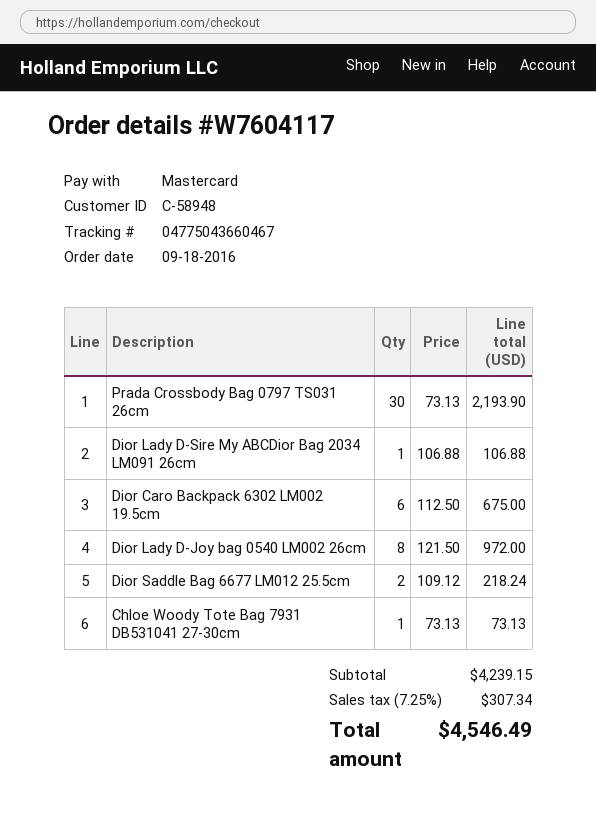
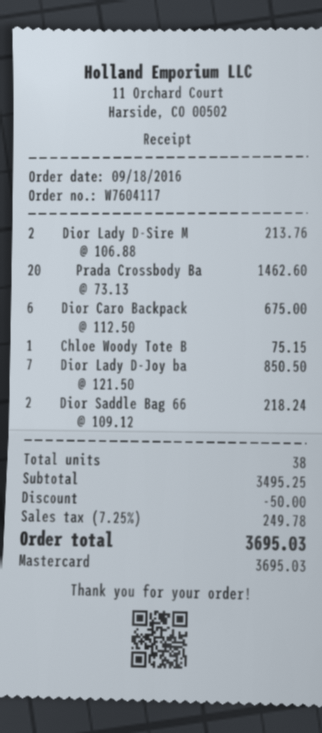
Prada Crossbody Bag 0797 TS031 26cm: 30 x 73.13 = 2193.90 -> 20 x 73.13 = 1462.60
Dior Lady D-Sire My ABCDior Bag 2034 LM091 26cm: 1 x 106.88 = 106.88 -> 2 x 106.88 = 213.76
Dior Lady D-Joy bag 0540 LM002 26cm: 8 x 121.50 = 972.00 -> 7 x 121.50 = 850.50
Chloe Woody Tote Bag 7931 DB531041 27-30cm: 1 x 73.13 = 73.13 -> 1 x 75.15 = 75.15
subtotal: 4239.15 -> 3495.25
discount: none -> 50.00
tax: 7.25% = 307.34 -> 7.25% = 249.78
total: 4546.49 -> 3695.03

